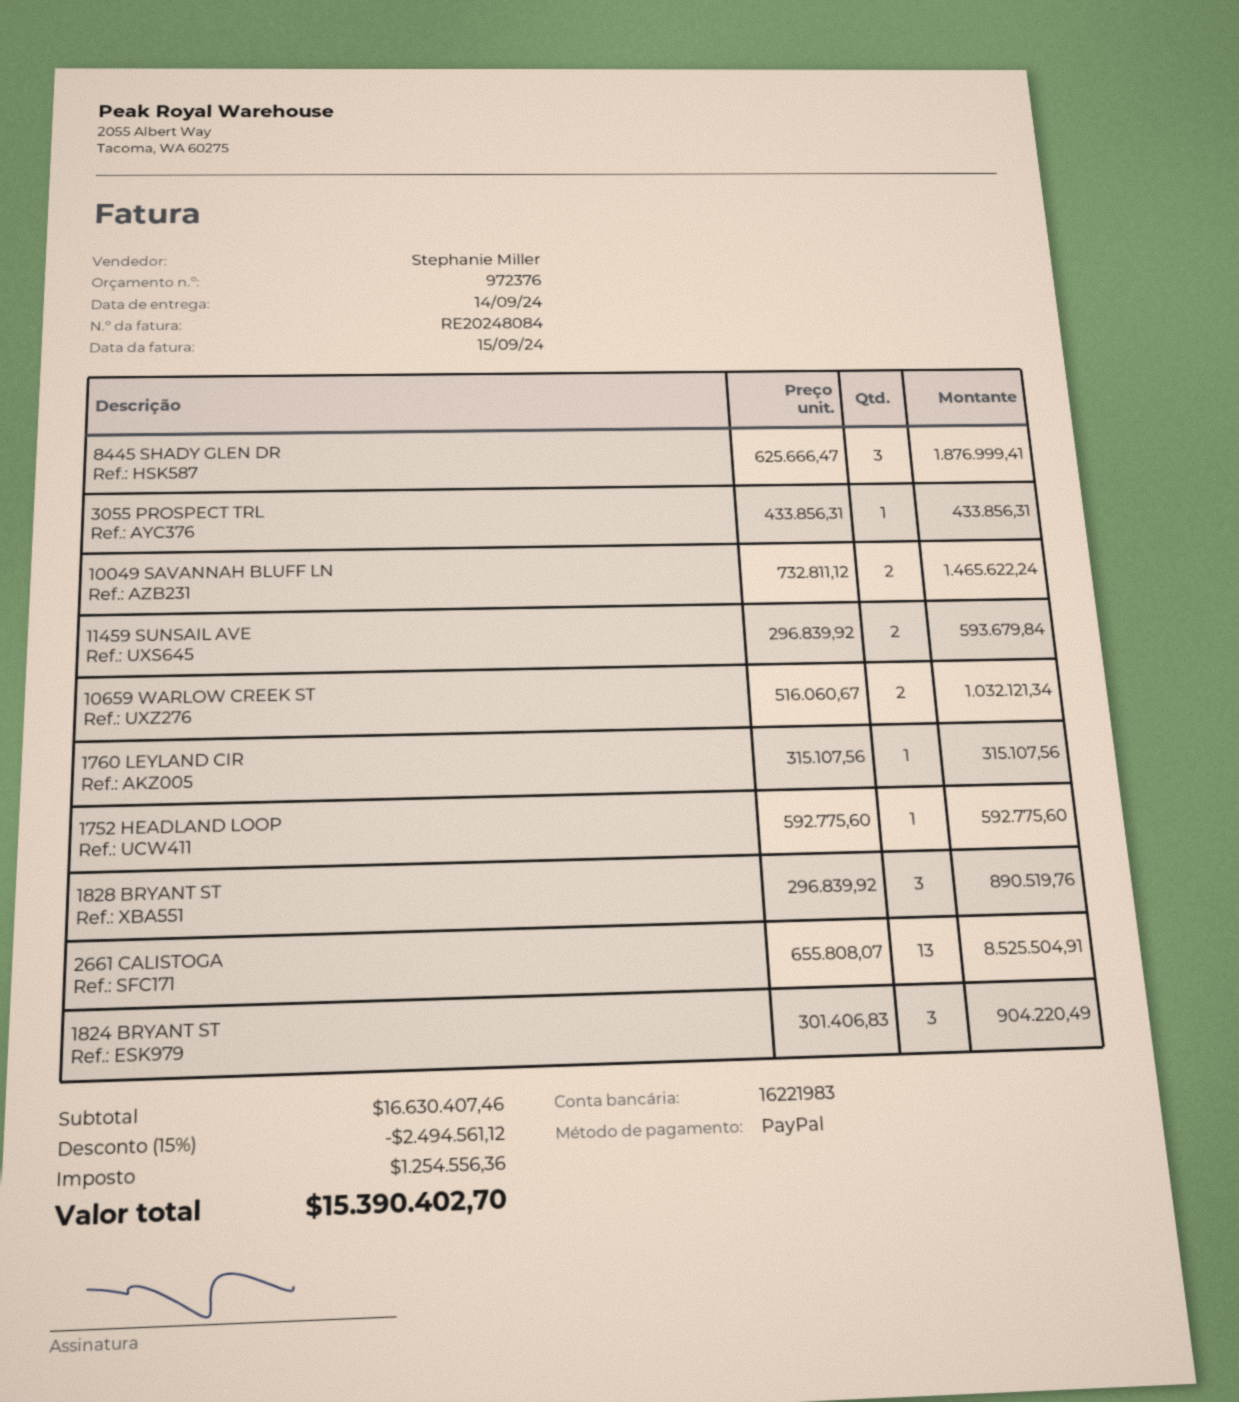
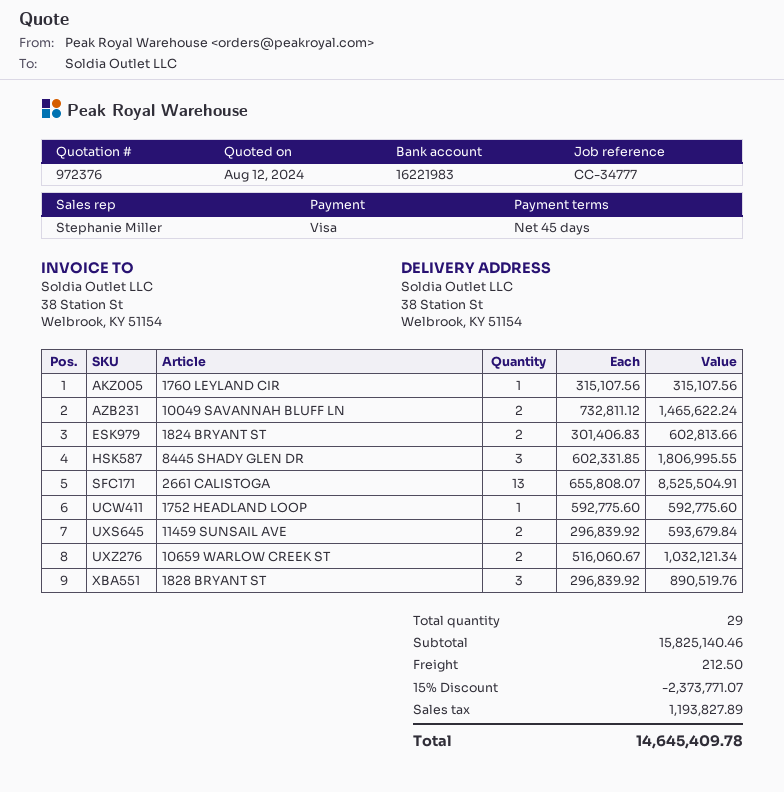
payment method: PayPal -> Visa
8445 SHADY GLEN DR: 3 x 625666.47 = 1876999.41 -> 3 x 602331.85 = 1806995.55
3055 PROSPECT TRL: 1 x 433856.31 = 433856.31 -> none
1824 BRYANT ST: 3 x 301406.83 = 904220.49 -> 2 x 301406.83 = 602813.66
subtotal: 16630407.46 -> 15825140.46
discount: 15% = 2494561.12 -> 15% = 2373771.07
shipping: none -> 212.50
tax: 1254556.36 -> 1193827.89
total: 15390402.70 -> 14645409.78

